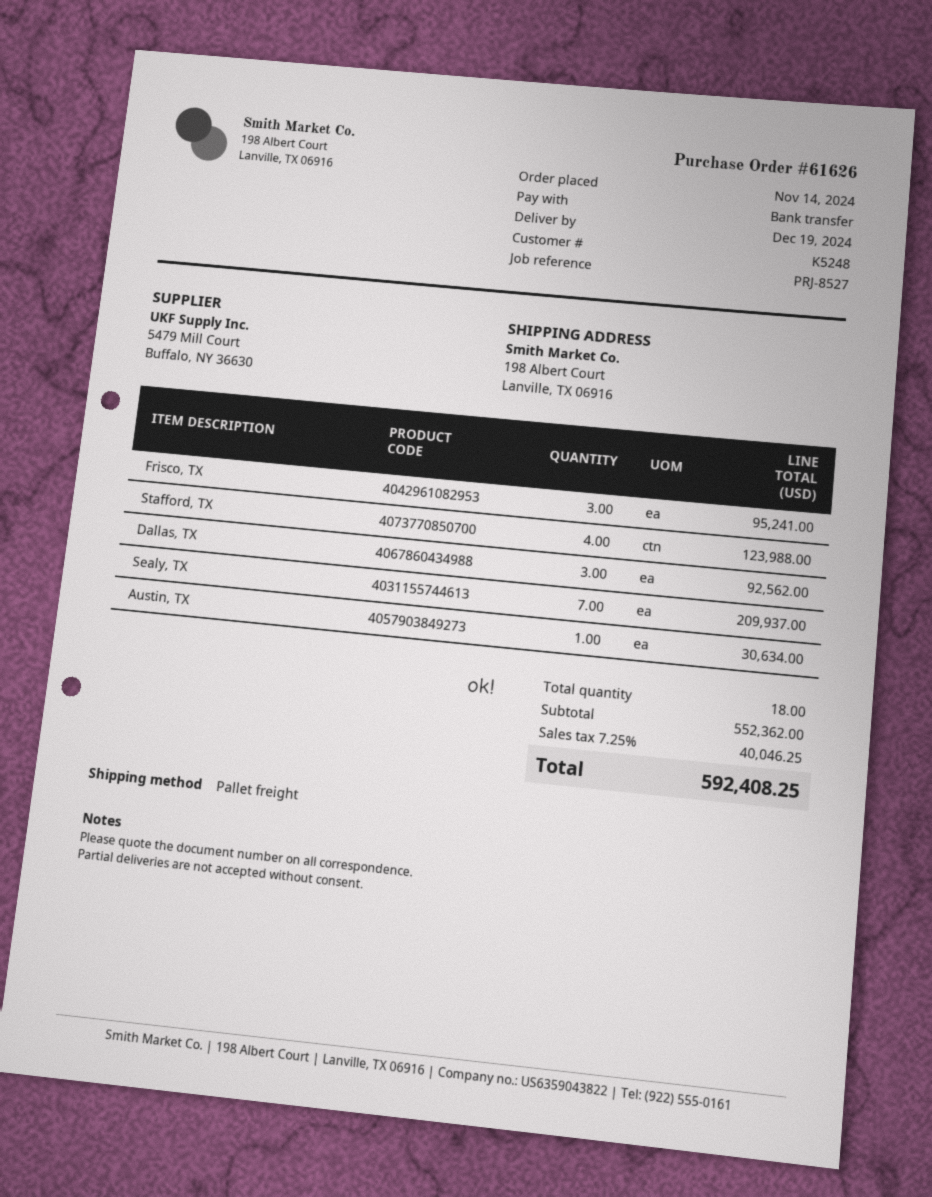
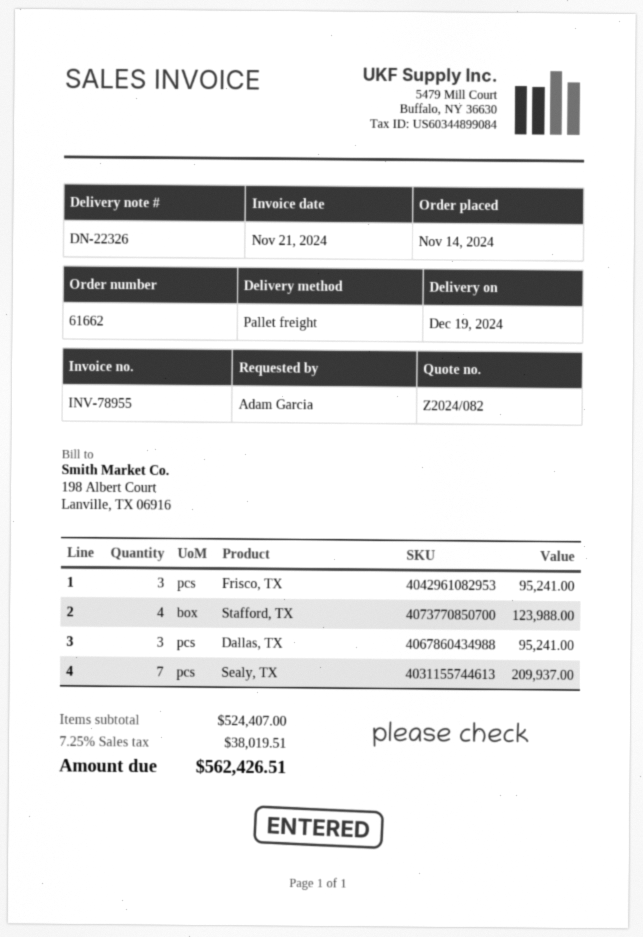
order number: 61626 -> 61662
Dallas, TX: 3 for 92562.00 -> 3 for 95241.00
Austin, TX: 1 for 30634.00 -> none
subtotal: 552362.00 -> 524407.00
tax: 7.25% = 40046.25 -> 7.25% = 38019.51
total: 592408.25 -> 562426.51

